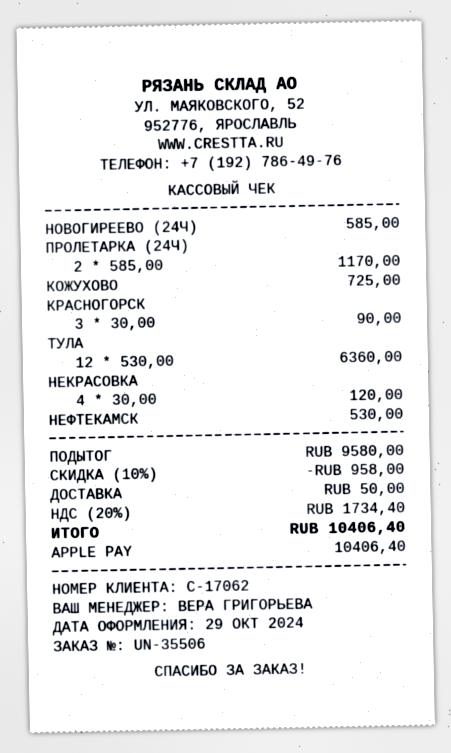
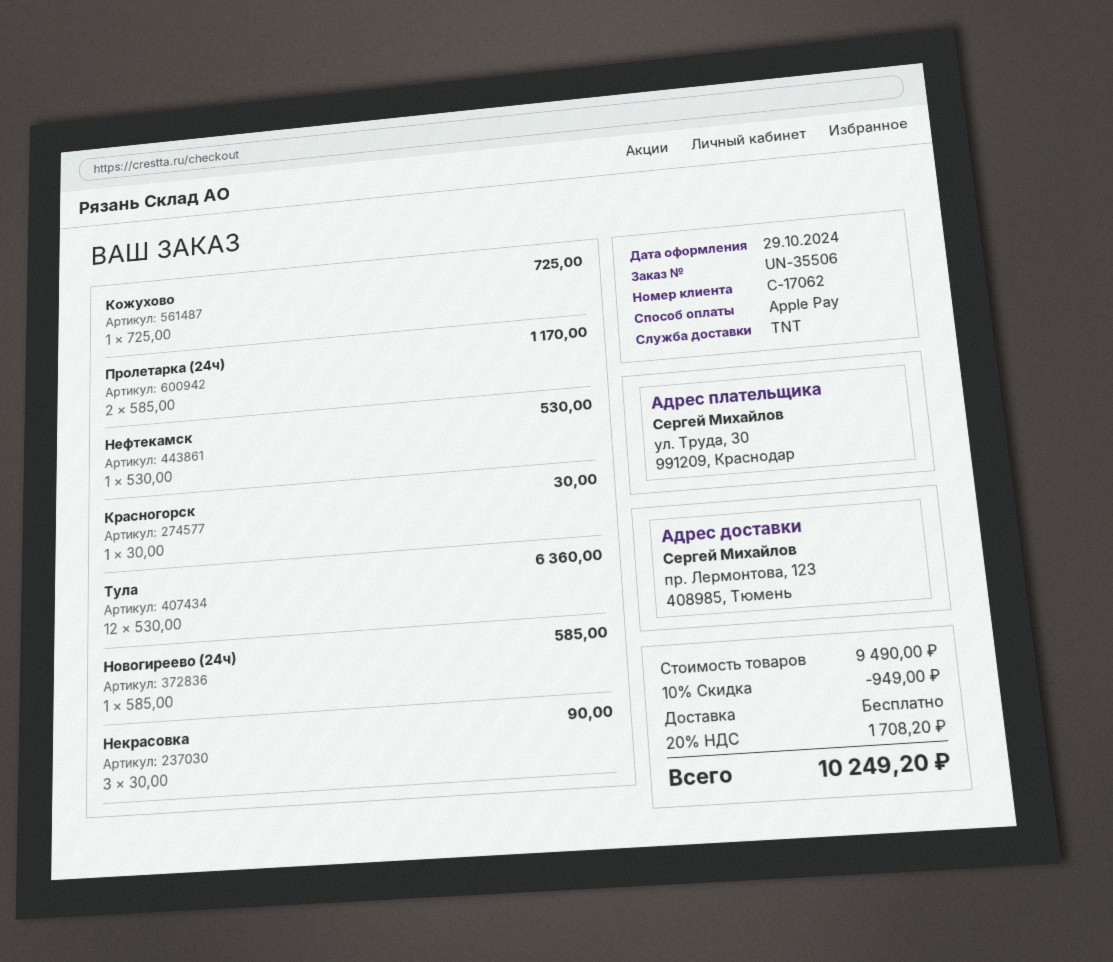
КРАСНОГОРСК: 3 x 30.00 = 90.00 -> 1 x 30.00 = 30.00
НЕКРАСОВКА: 4 x 30.00 = 120.00 -> 3 x 30.00 = 90.00
subtotal: 9580.00 -> 9490.00
discount: 10% = 958.00 -> 10% = 949.00
shipping: 50.00 -> 0.00
tax: 20% = 1734.40 -> 20% = 1708.20
total: 10406.40 -> 10249.20

